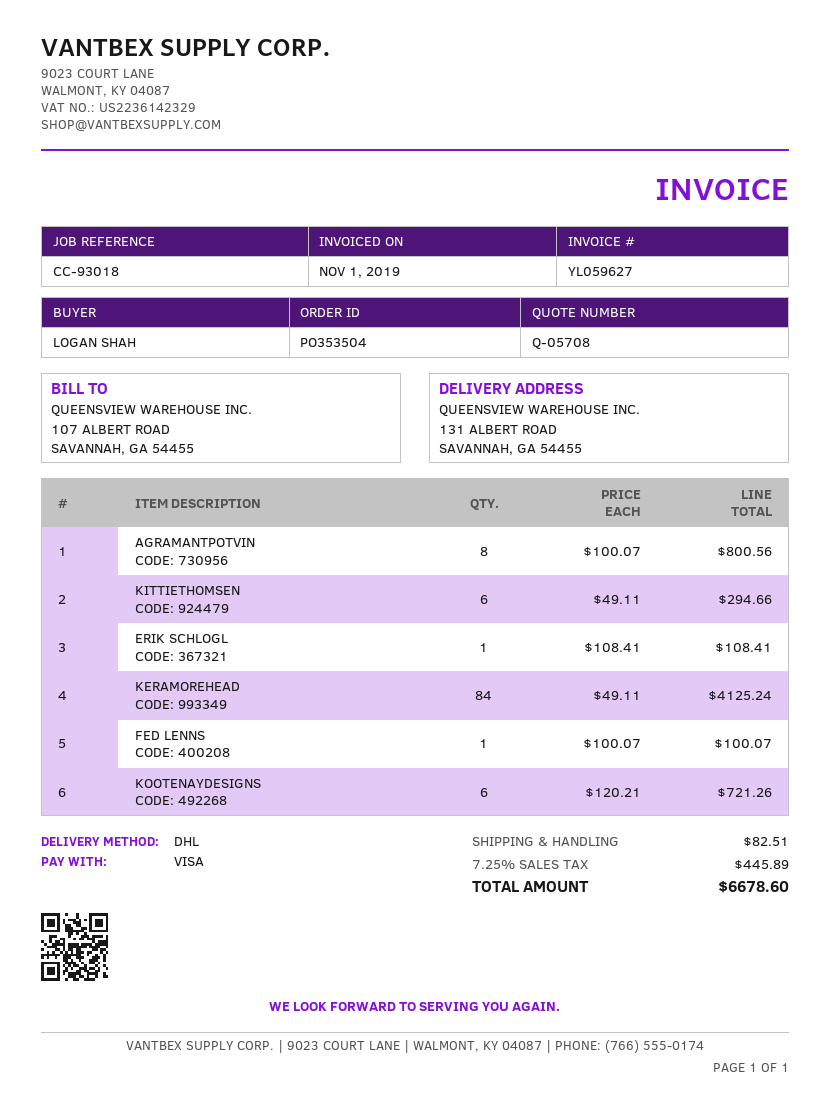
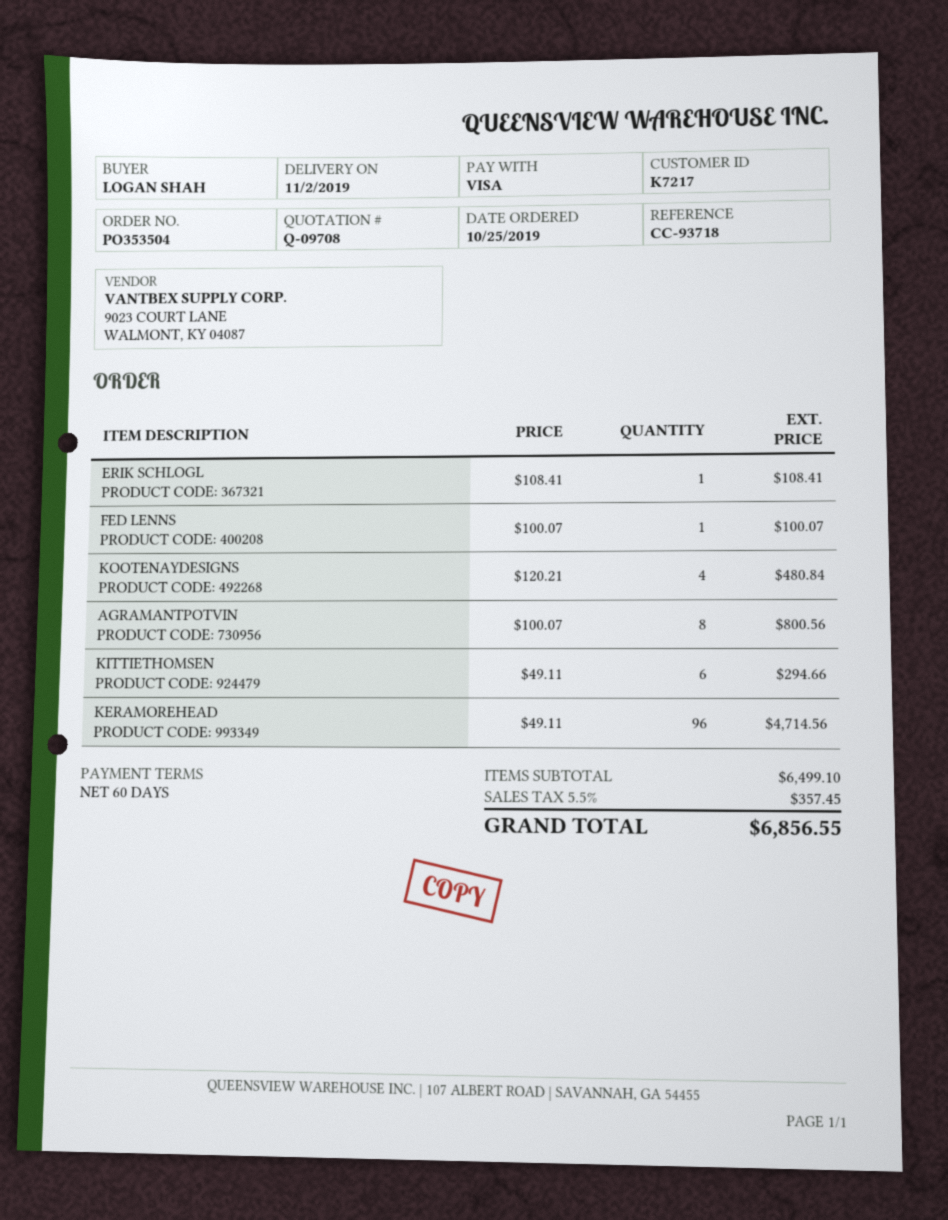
quote number: Q-05708 -> Q-09708
reference: CC-93018 -> CC-93718
KERAMOREHEAD: 84 x 49.11 = 4125.24 -> 96 x 49.11 = 4714.56
KOOTENAYDESIGNS: 6 x 120.21 = 721.26 -> 4 x 120.21 = 480.84
shipping: 82.51 -> none
tax: 7.25% = 445.89 -> 5.5% = 357.45
total: 6678.60 -> 6856.55

